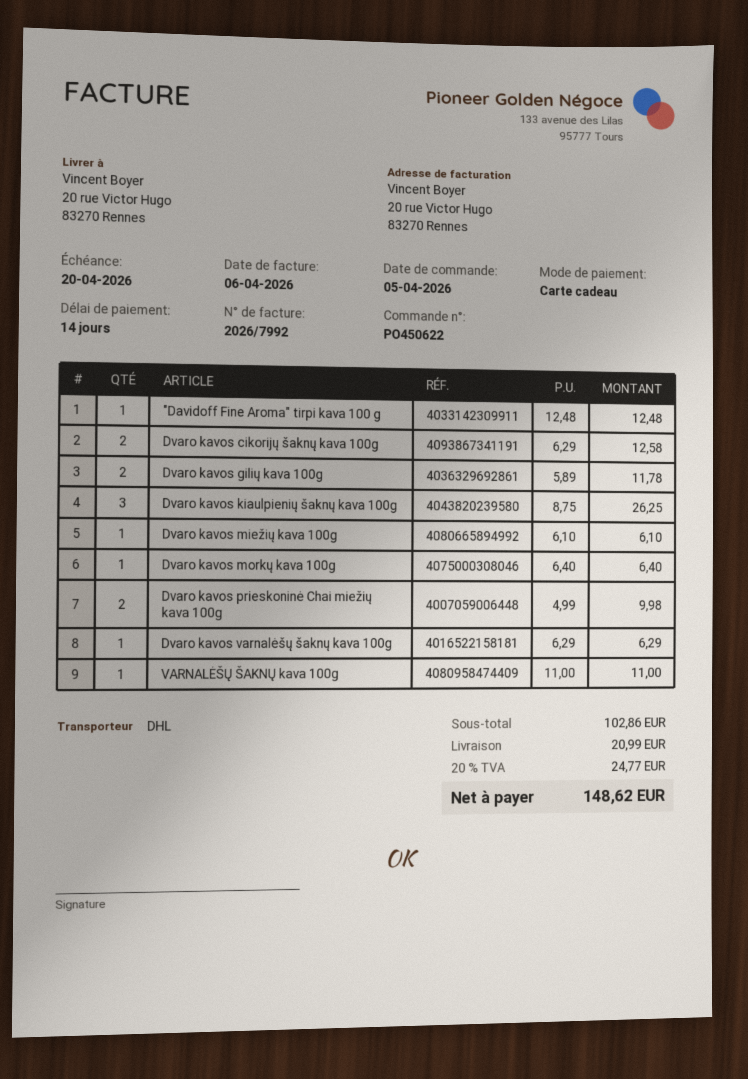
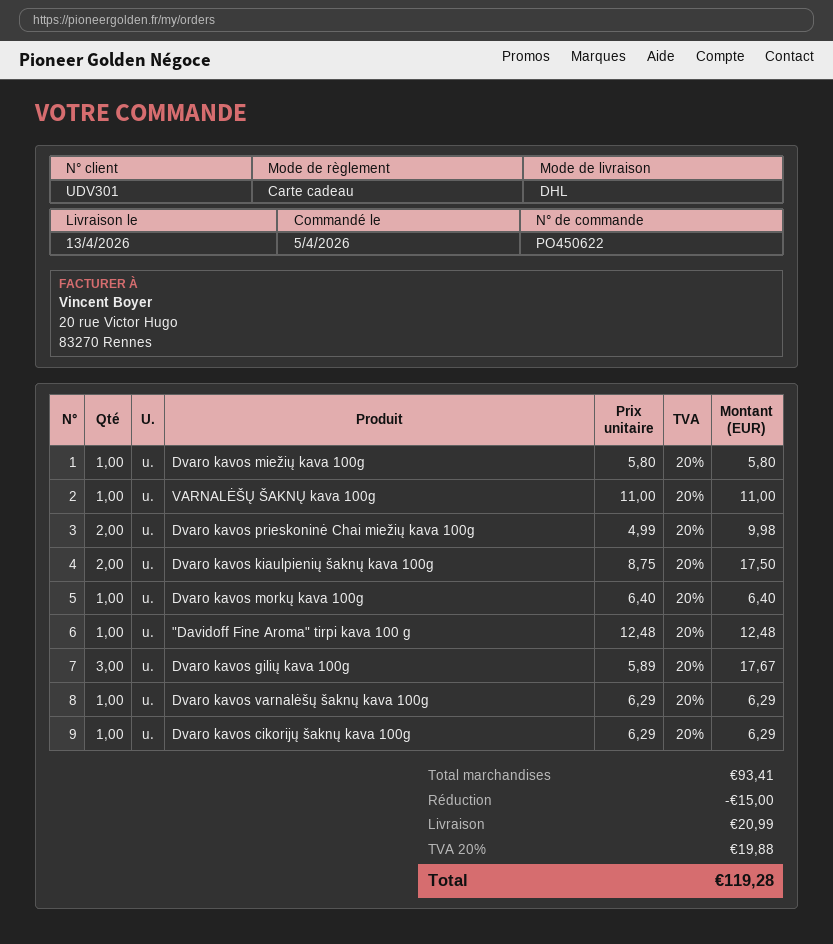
Dvaro kavos cikorijų šaknų kava 100g: 2 x 6.29 = 12.58 -> 1 x 6.29 = 6.29
Dvaro kavos gilių kava 100g: 2 x 5.89 = 11.78 -> 3 x 5.89 = 17.67
Dvaro kavos kiaulpienių šaknų kava 100g: 3 x 8.75 = 26.25 -> 2 x 8.75 = 17.50
Dvaro kavos miežių kava 100g: 1 x 6.10 = 6.10 -> 1 x 5.80 = 5.80
subtotal: 102.86 -> 93.41
discount: none -> 15.00
tax: 20% = 24.77 -> 20% = 19.88
total: 148.62 -> 119.28

